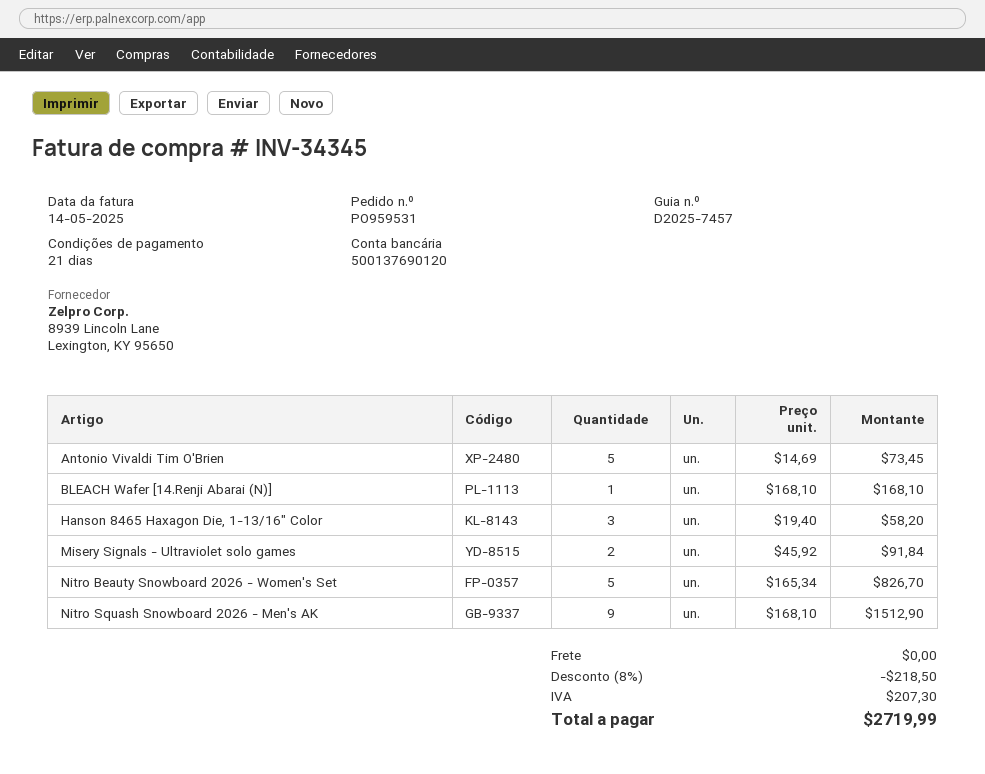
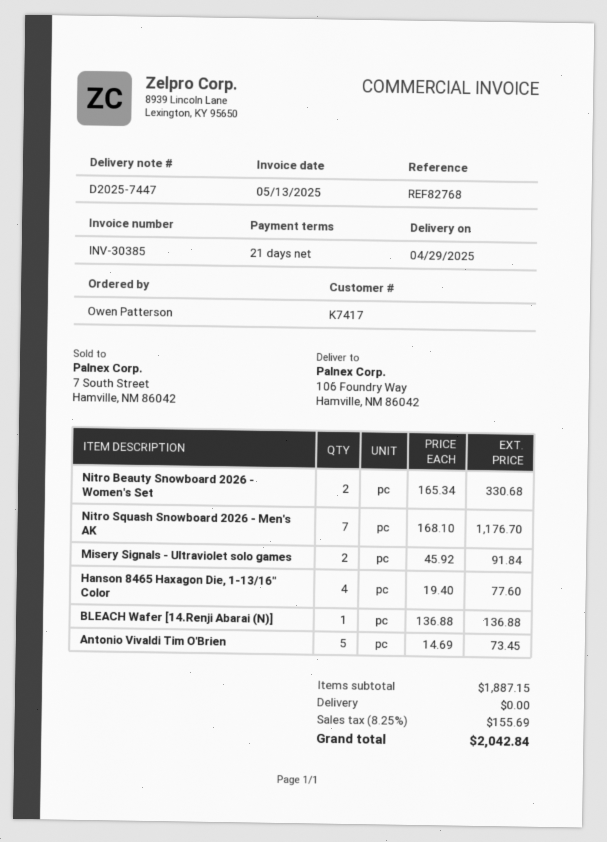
delivery note number: D2025-7457 -> D2025-7447
invoice number: INV-34345 -> INV-30385
invoice date: 2025-05-14 -> 2025-05-13
BLEACH Wafer [14.Renji Abarai (N)]: 1 x 168.10 = 168.10 -> 1 x 136.88 = 136.88
Hanson 8465 Haxagon Die, 1-13/16" Color: 3 x 19.40 = 58.20 -> 4 x 19.40 = 77.60
Nitro Beauty Snowboard 2026 - Women's Set: 5 x 165.34 = 826.70 -> 2 x 165.34 = 330.68
Nitro Squash Snowboard 2026 - Men's AK: 9 x 168.10 = 1512.90 -> 7 x 168.10 = 1176.70
discount: 8% = 218.50 -> none
tax: 207.30 -> 155.69
total: 2719.99 -> 2042.84

